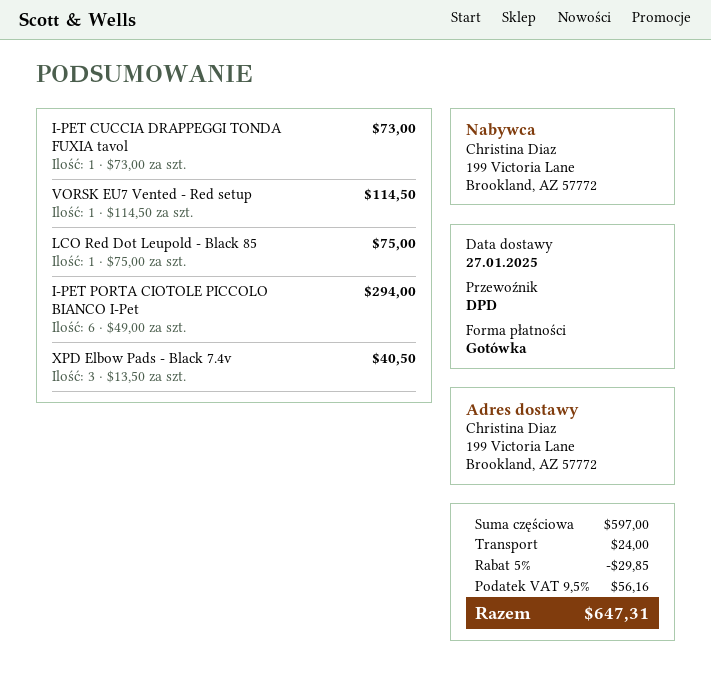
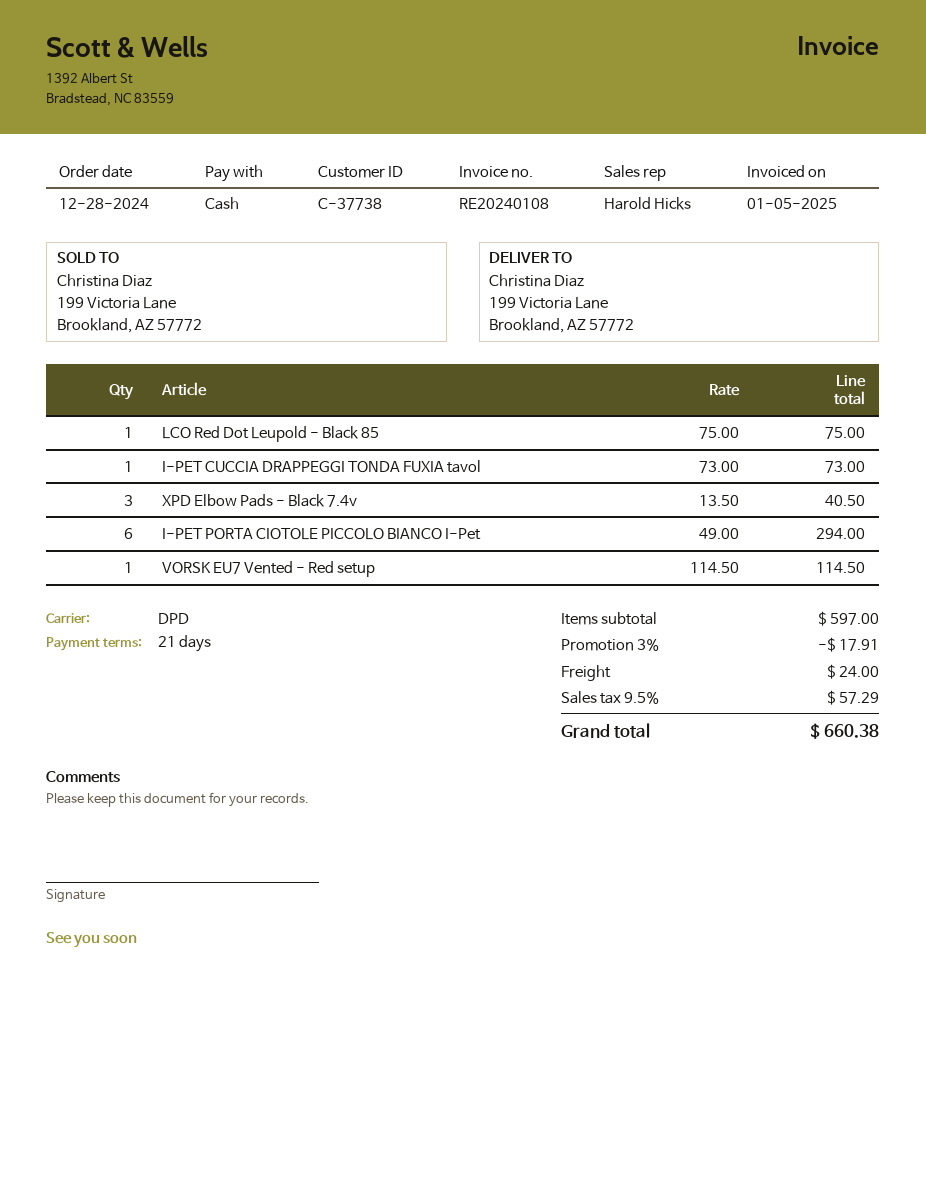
discount: 5% = 29.85 -> 3% = 17.91
tax: 9.5% = 56.16 -> 9.5% = 57.29
total: 647.31 -> 660.38

